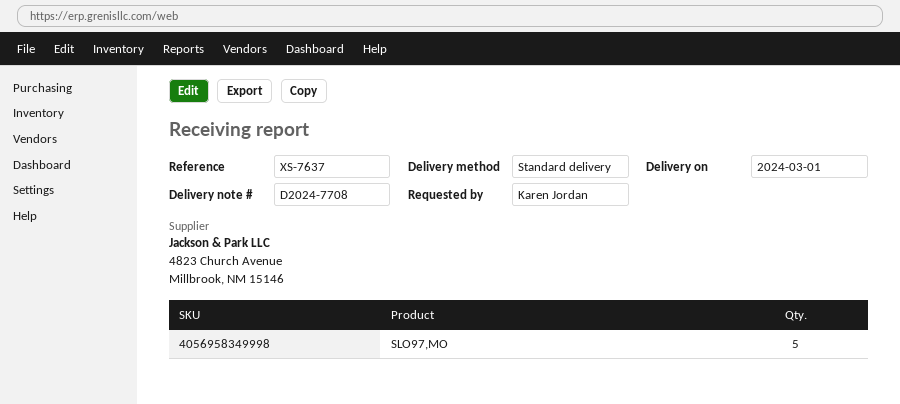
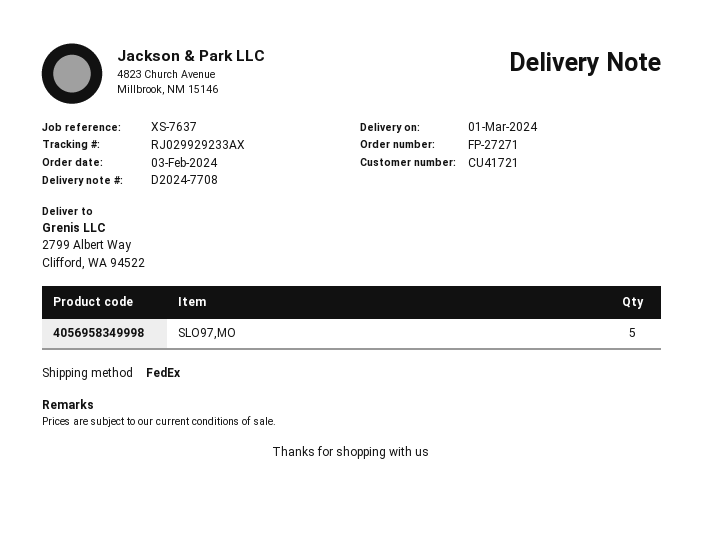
shipping method: standard -> FedEx

